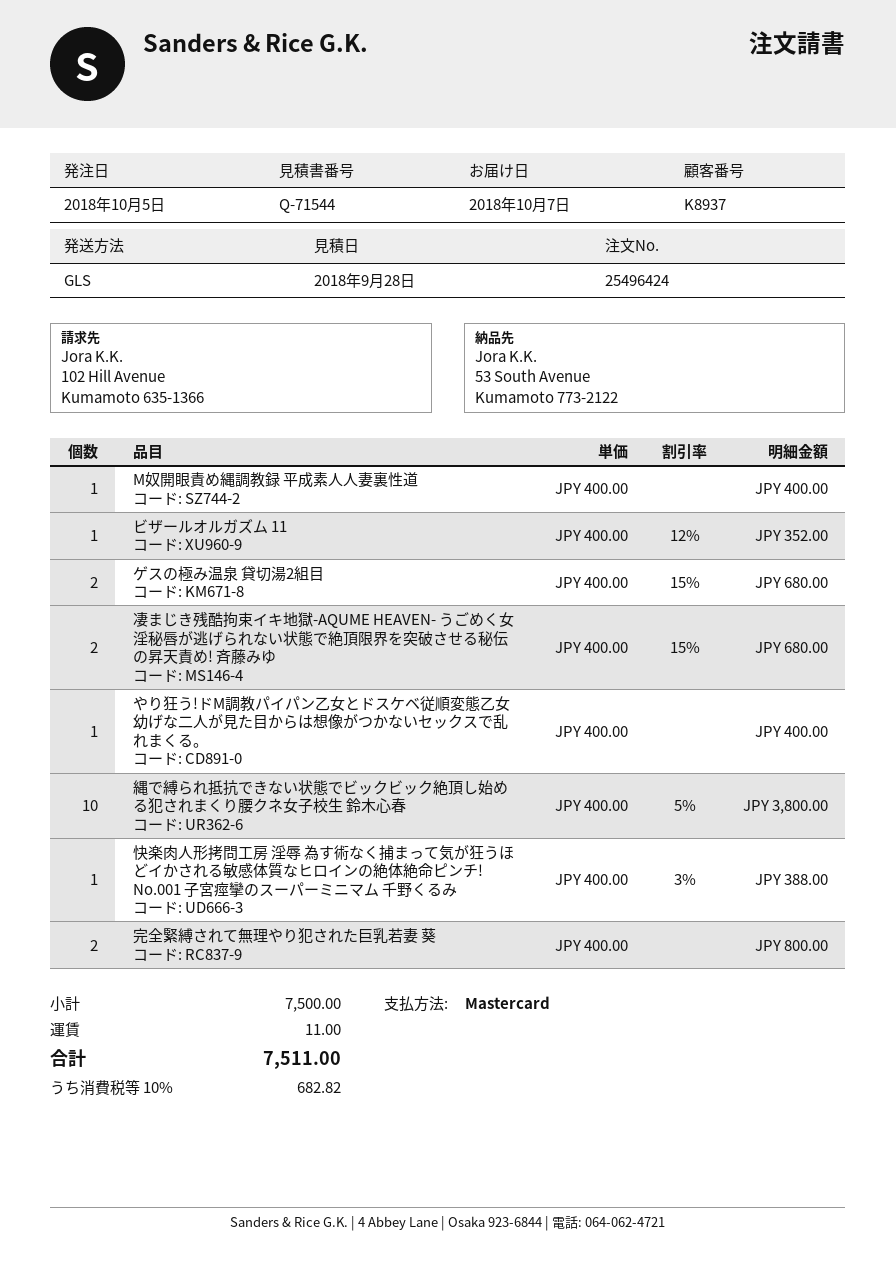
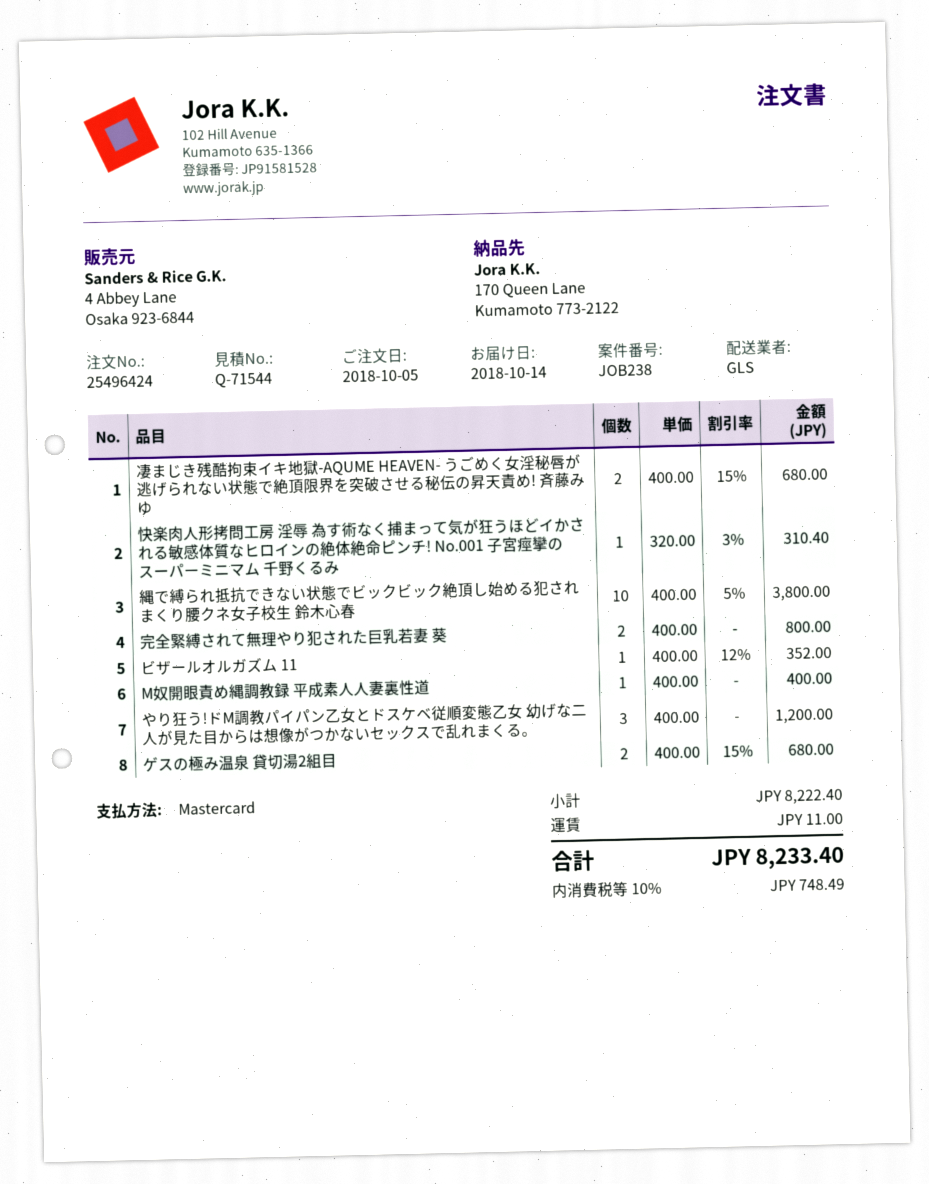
delivery date: 2018-10-07 -> 2018-10-14
ship to: 53 South Avenue, Kumamoto 773-2122 -> 170 Queen Lane, Kumamoto 773-2122
やり狂う!ドM調教パイパン乙女とドスケベ従順変態乙女 幼げな二人が見た目からは想像がつかないセックスで乱れまくる。: 1 x 400.00 = 400.00 -> 3 x 400.00 = 1200.00
快楽肉人形拷問工房 淫辱 為す術なく捕まって気が狂うほどイかされる敏感体質なヒロインの絶体絶命ピンチ! No.001 子宮痙攣のスーパーミニマム 千野くるみ: 1 x 400.00 - 3% = 388.00 -> 1 x 320.00 - 3% = 310.40
subtotal: 7500.00 -> 8222.40
tax: 10% = 682.82 -> 10% = 748.49
total: 7511.00 -> 8233.40

